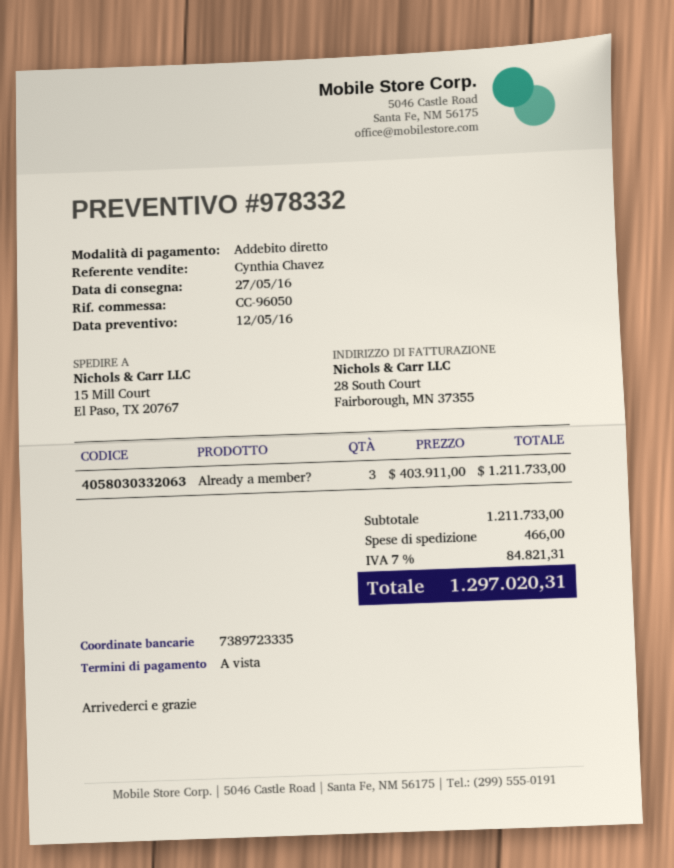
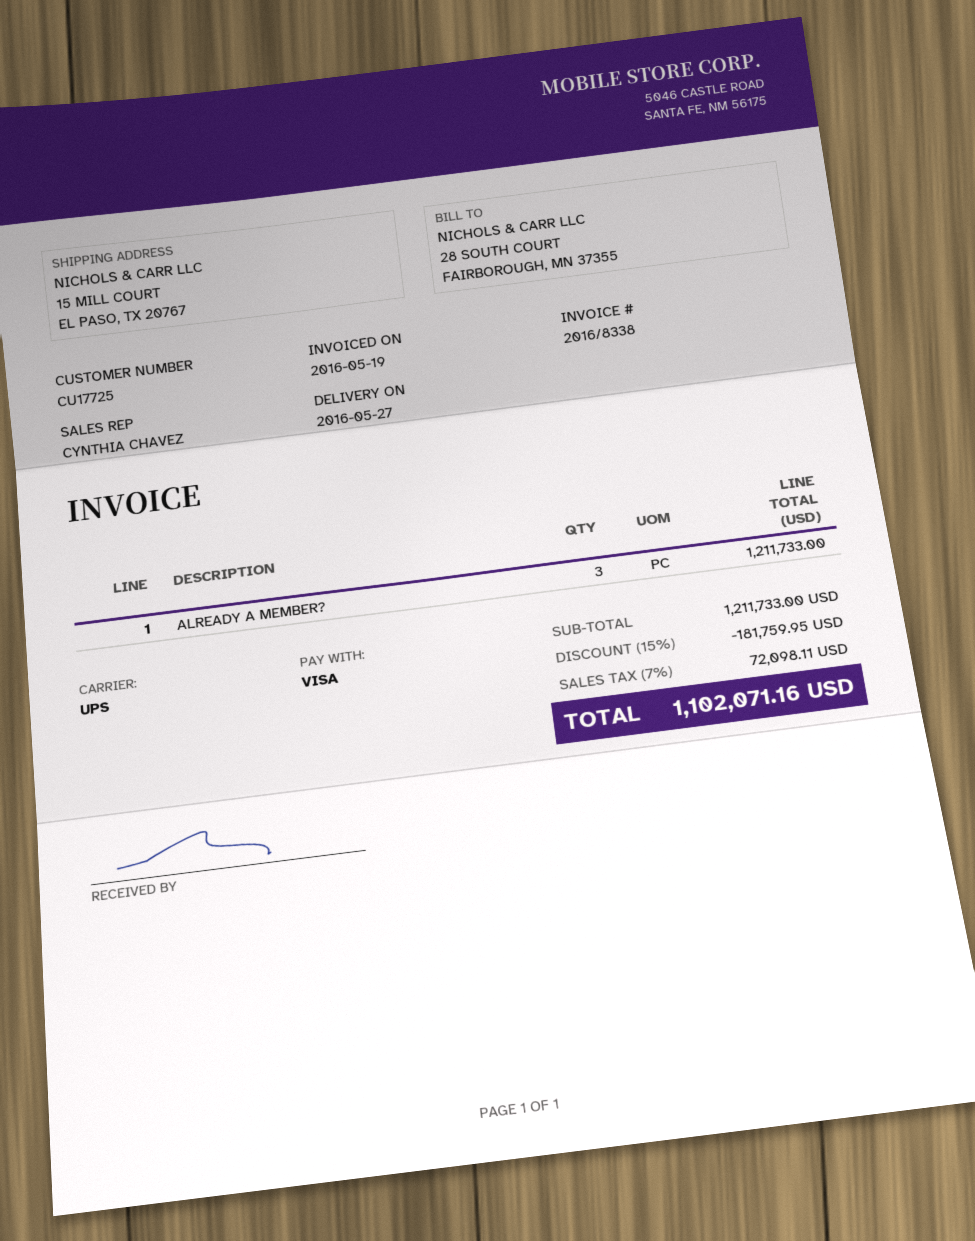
payment method: direct debit -> Visa
discount: none -> 15% = 181759.95
shipping: 466.00 -> none
tax: 7% = 84821.31 -> 7% = 72098.11
total: 1297020.31 -> 1102071.16

